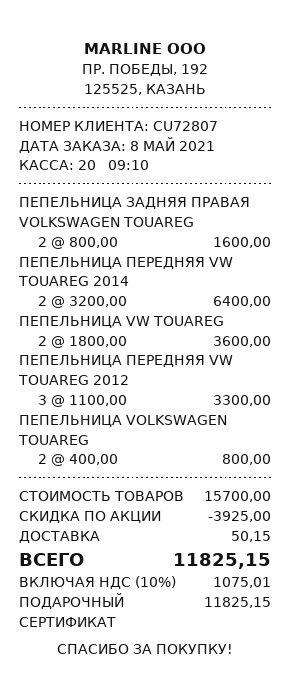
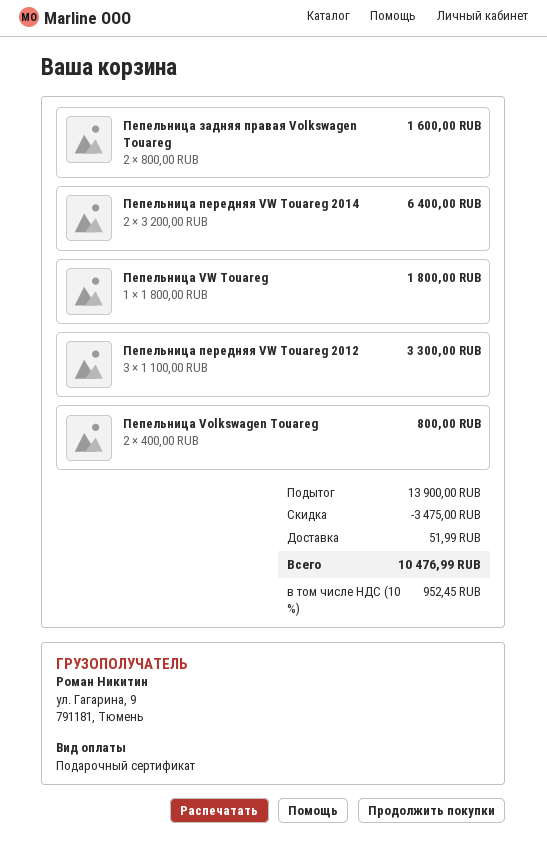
ПЕПЕЛЬНИЦА VW TOUAREG: 2 x 1800.00 = 3600.00 -> 1 x 1800.00 = 1800.00
subtotal: 15700.00 -> 13900.00
discount: 3925.00 -> 3475.00
shipping: 50.15 -> 51.99
tax: 10% = 1075.01 -> 10% = 952.45
total: 11825.15 -> 10476.99

